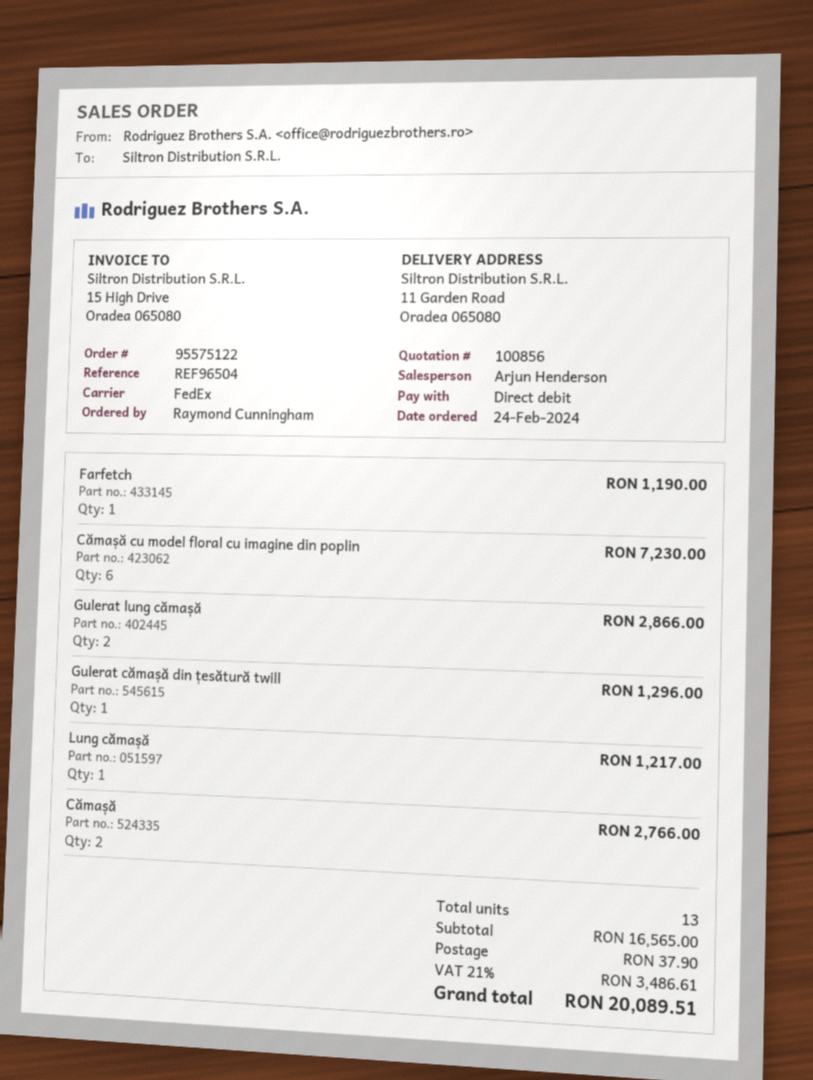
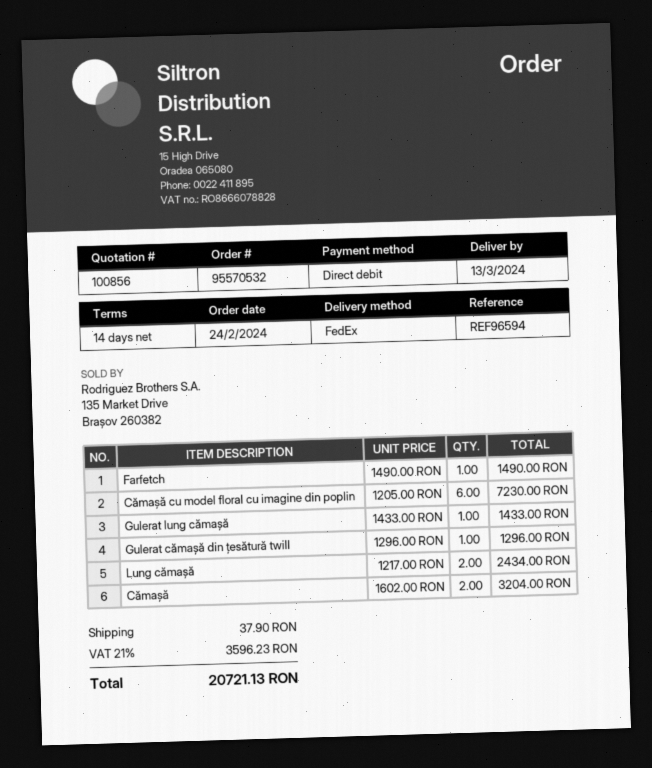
order number: 95575122 -> 95570532
reference: REF96504 -> REF96594
Farfetch: 1 for 1190.00 -> 1 for 1490.00
Gulerat lung cămașă: 2 for 2866.00 -> 1 for 1433.00
Lung cămașă: 1 for 1217.00 -> 2 for 2434.00
Cămașă: 2 for 2766.00 -> 2 for 3204.00
tax: 21% = 3486.61 -> 21% = 3596.23
total: 20089.51 -> 20721.13

